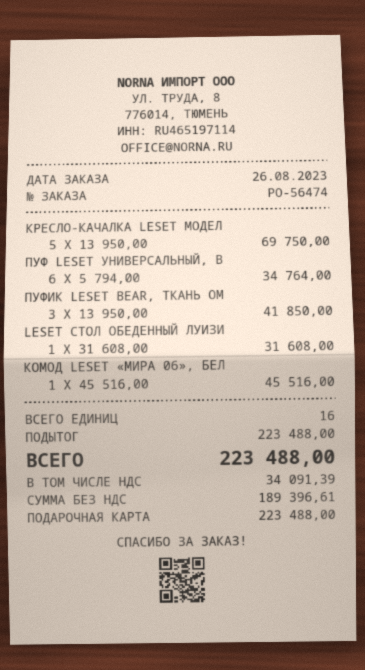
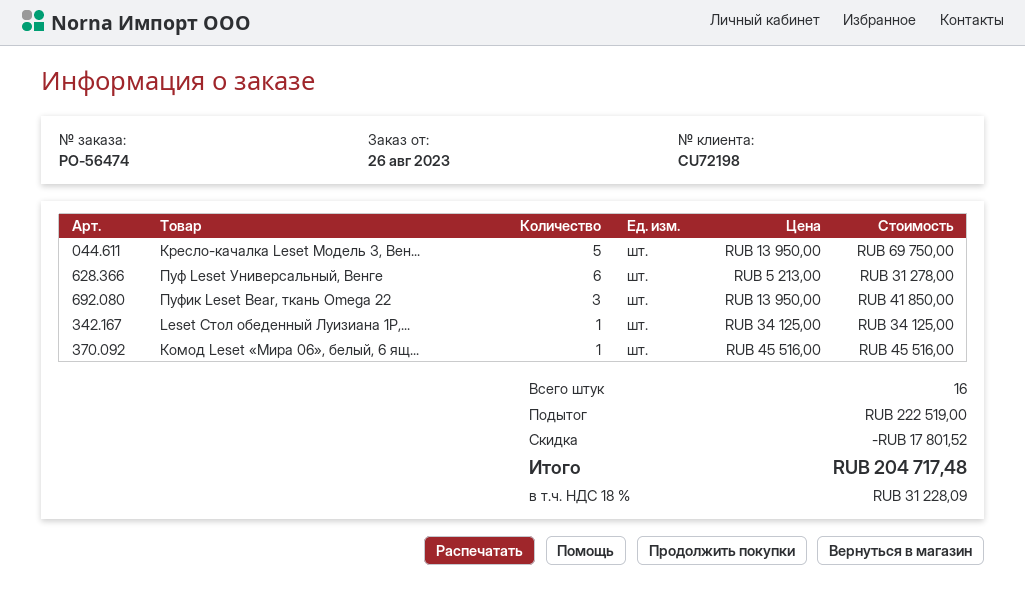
ПУФ LESET УНИВЕРСАЛЬНЫЙ, В: 6 x 5794.00 = 34764.00 -> 6 x 5213.00 = 31278.00
LESET СТОЛ ОБЕДЕННЫЙ ЛУИЗИ: 1 x 31608.00 = 31608.00 -> 1 x 34125.00 = 34125.00
subtotal: 223488.00 -> 222519.00
discount: none -> 17801.52
tax: 34091.39 -> 31228.09
total: 223488.00 -> 204717.48

